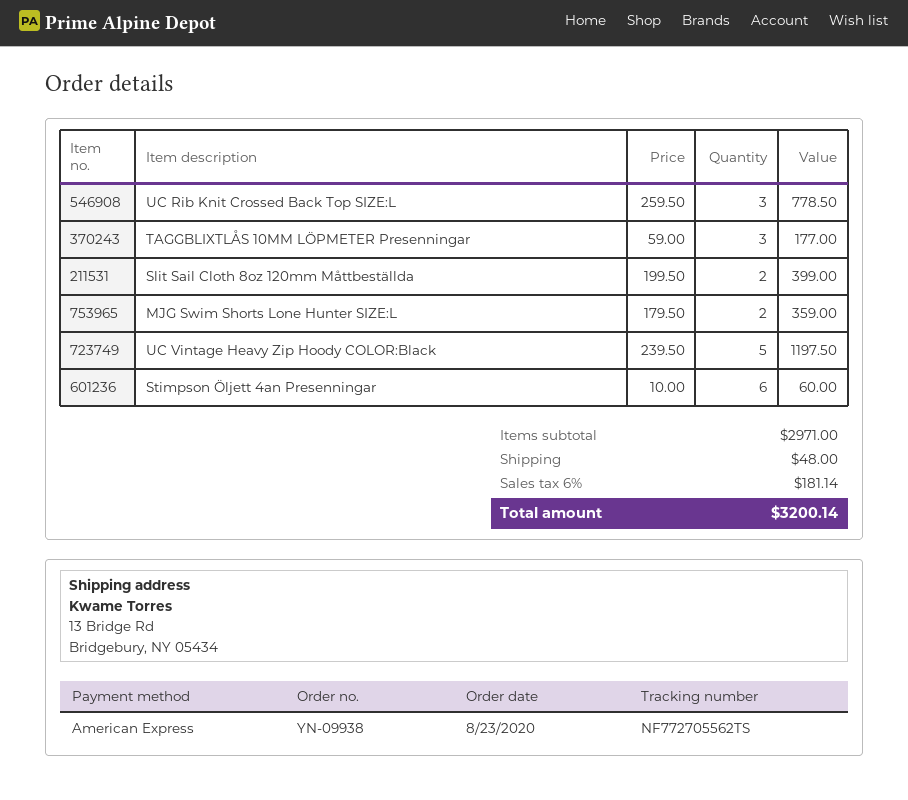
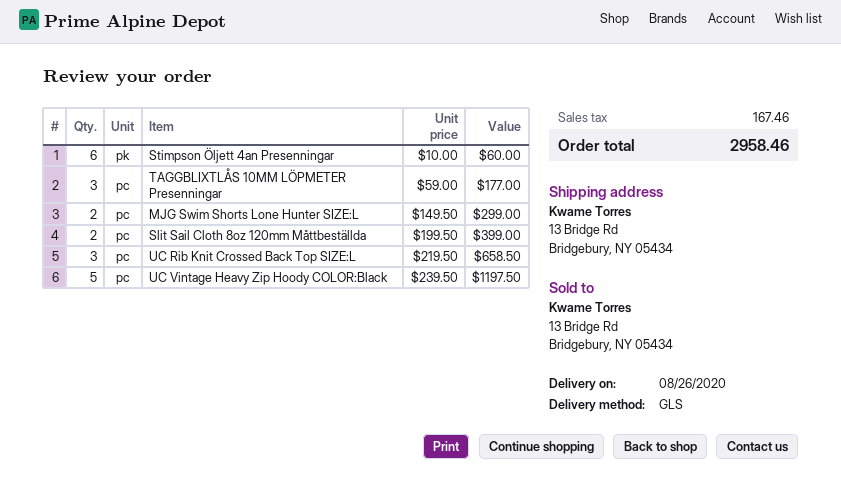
UC Rib Knit Crossed Back Top SIZE:L: 3 x 259.50 = 778.50 -> 3 x 219.50 = 658.50
MJG Swim Shorts Lone Hunter SIZE:L: 2 x 179.50 = 359.00 -> 2 x 149.50 = 299.00
shipping: 48.00 -> none
tax: 181.14 -> 167.46
total: 3200.14 -> 2958.46

